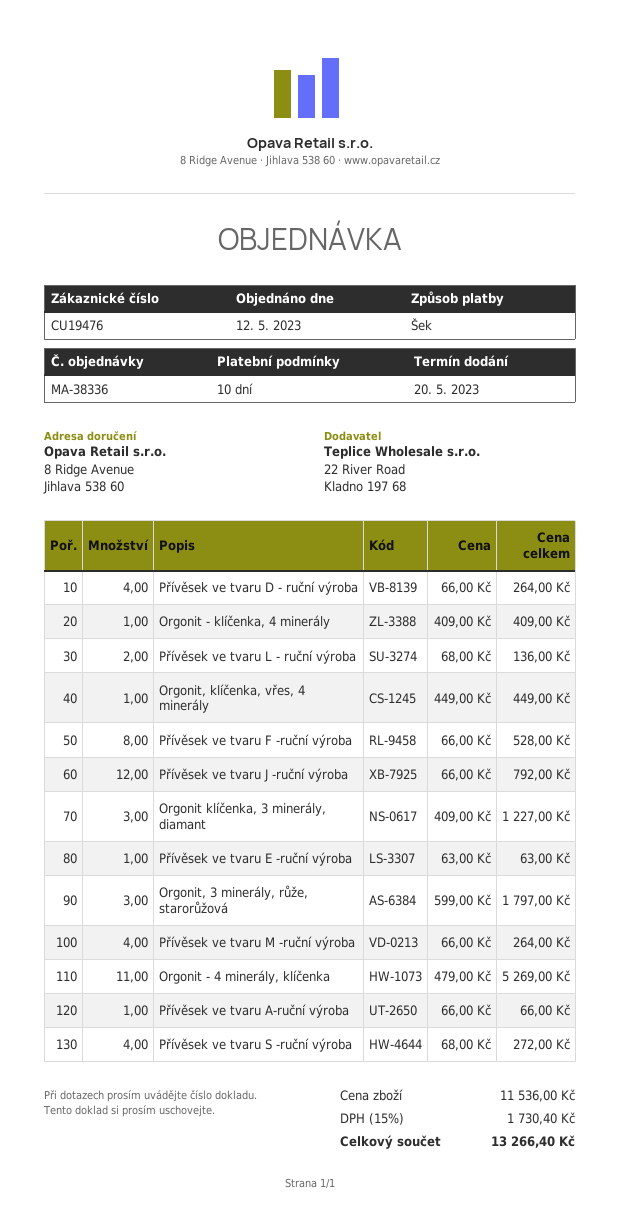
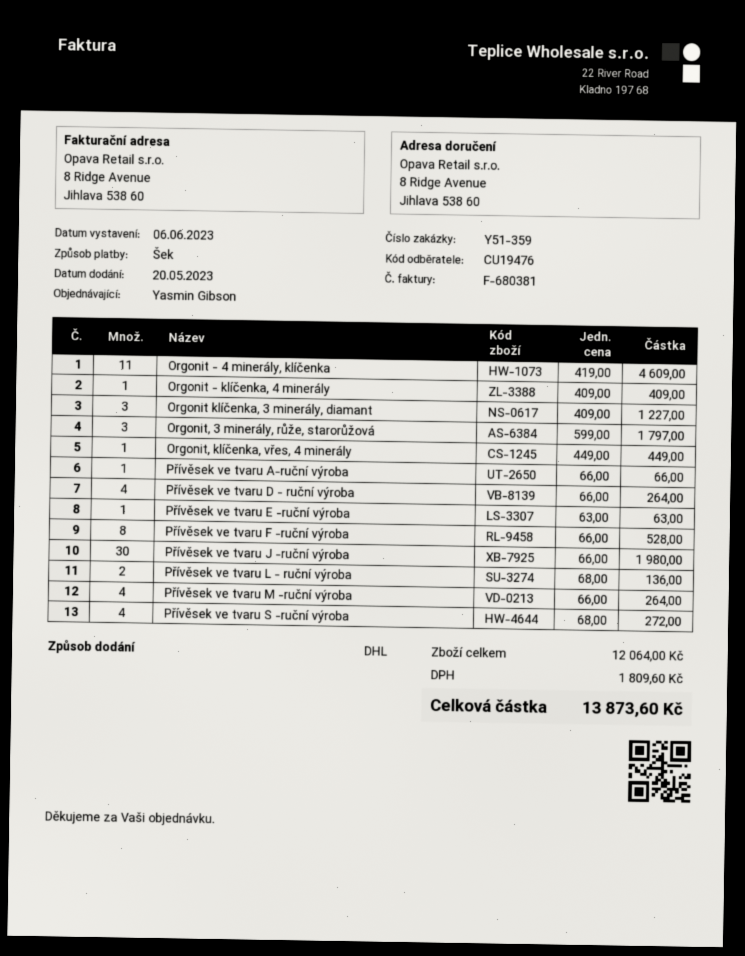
Přívěsek ve tvaru J -ruční výroba: 12 x 66.00 = 792.00 -> 30 x 66.00 = 1980.00
Orgonit - 4 minerály, klíčenka: 11 x 479.00 = 5269.00 -> 11 x 419.00 = 4609.00
subtotal: 11536.00 -> 12064.00
tax: 1730.40 -> 1809.60
total: 13266.40 -> 13873.60

